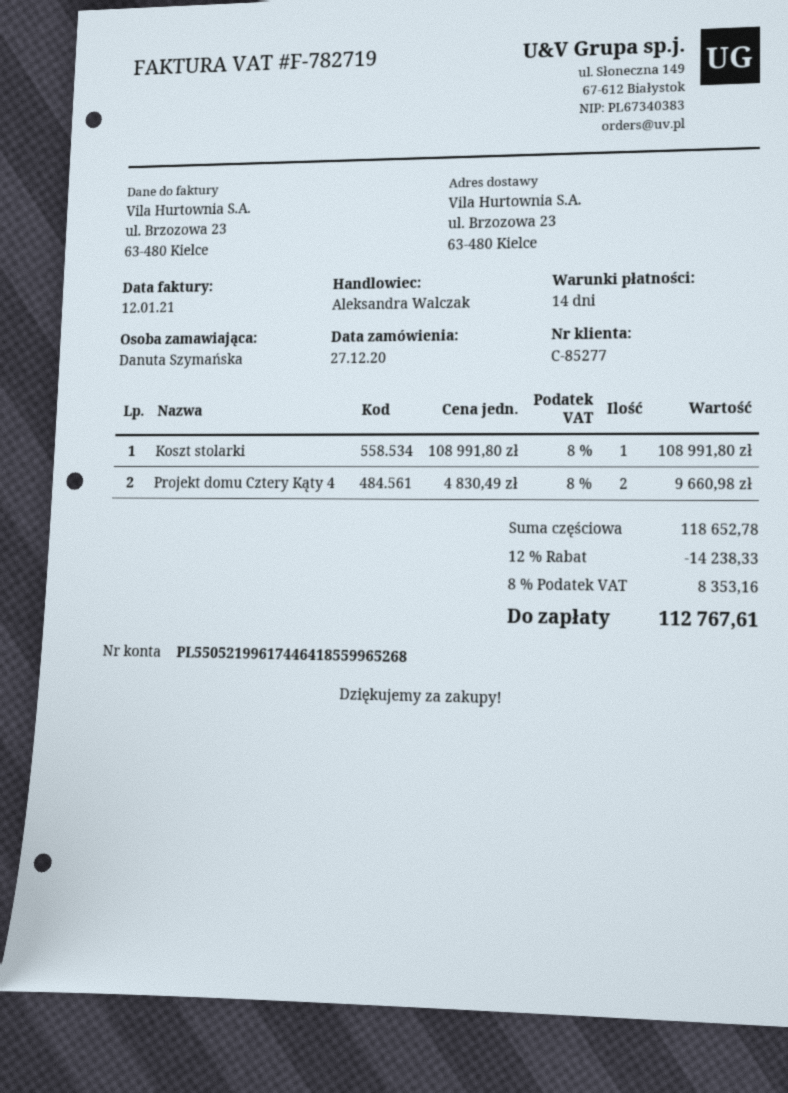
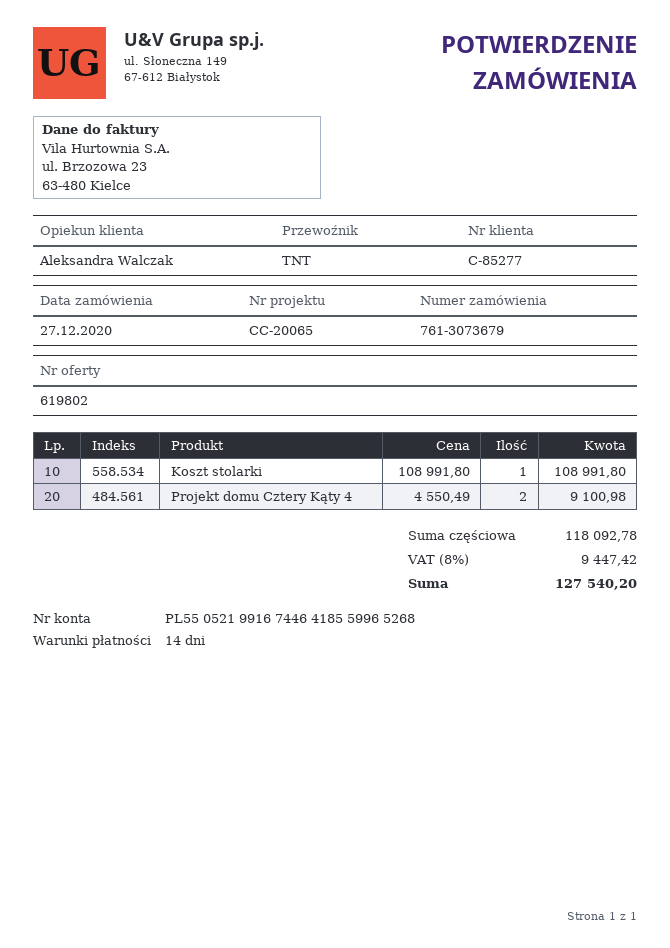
bank account: PL55052199617446418559965268 -> PL55052199167446418559965268
Projekt domu Cztery Kąty 4: 2 x 4830.49 = 9660.98 -> 2 x 4550.49 = 9100.98
subtotal: 118652.78 -> 118092.78
discount: 12% = 14238.33 -> none
tax: 8% = 8353.16 -> 8% = 9447.42
total: 112767.61 -> 127540.20

